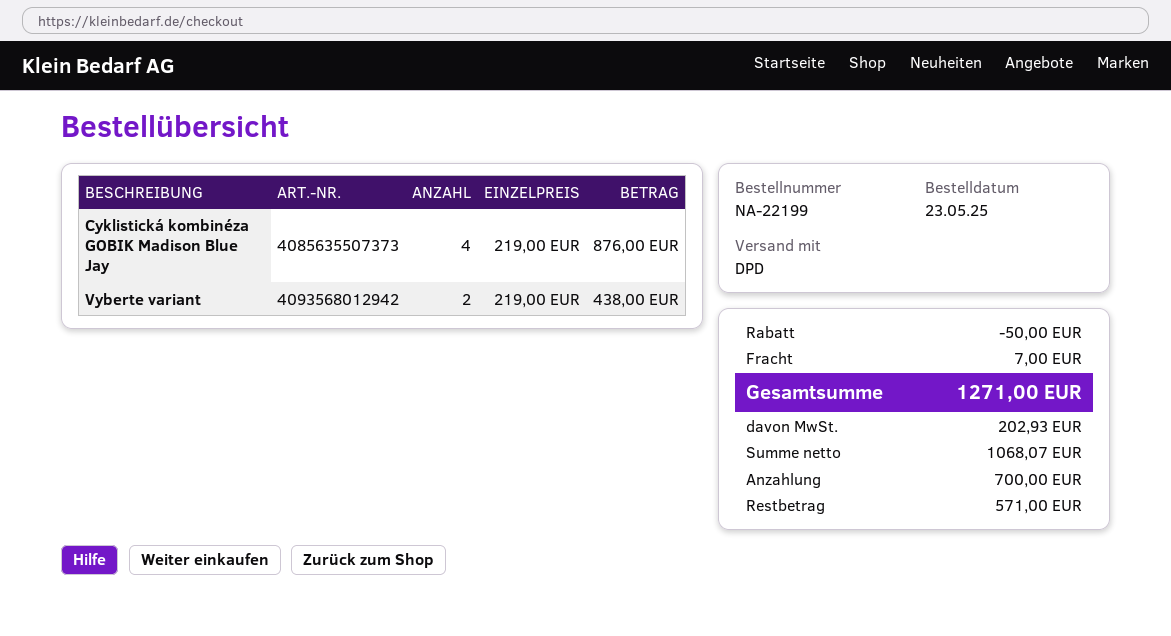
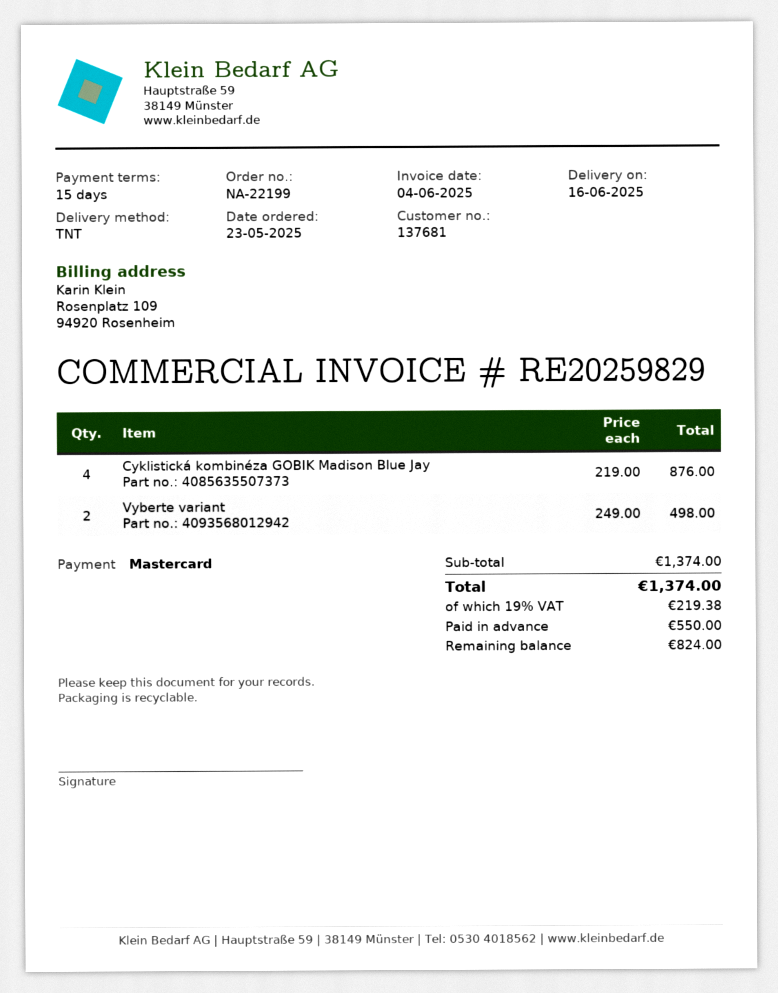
shipping method: DPD -> TNT
Vyberte variant: 2 x 219.00 = 438.00 -> 2 x 249.00 = 498.00
discount: 50.00 -> none
shipping: 7.00 -> none
tax: 202.93 -> 219.38
total: 1271.00 -> 1374.00
deposit: 700.00 -> 550.00
balance: 571.00 -> 824.00

